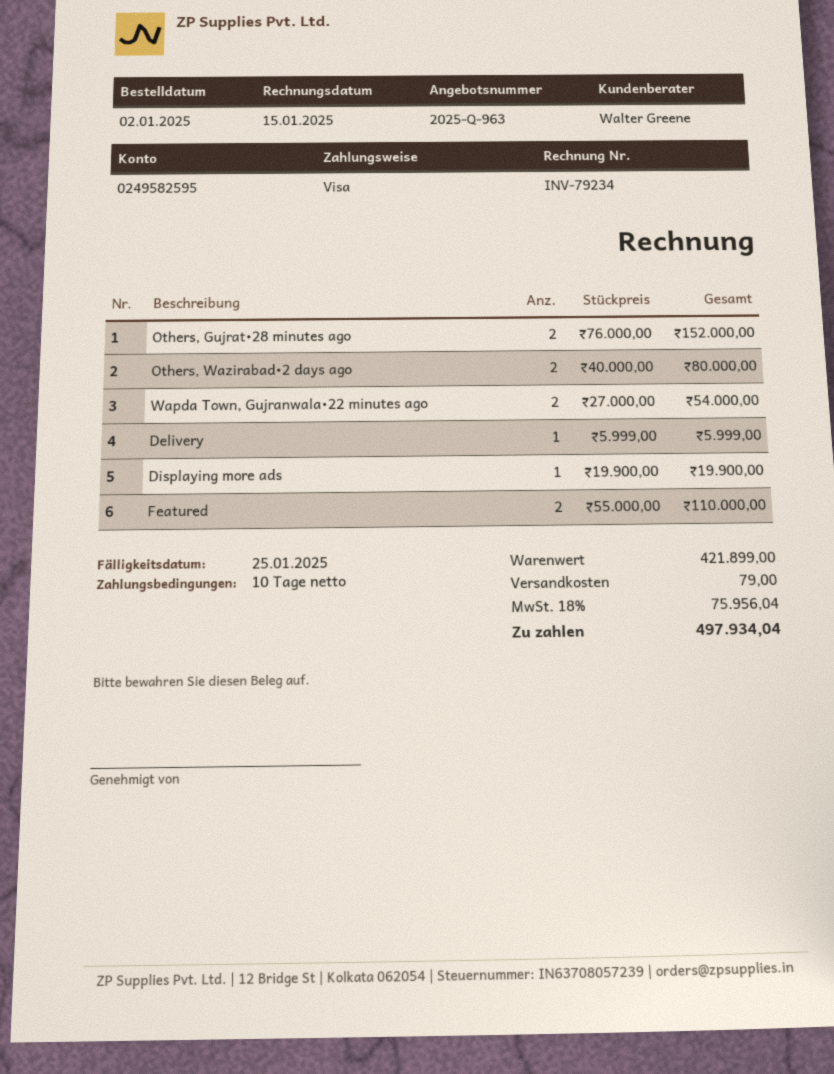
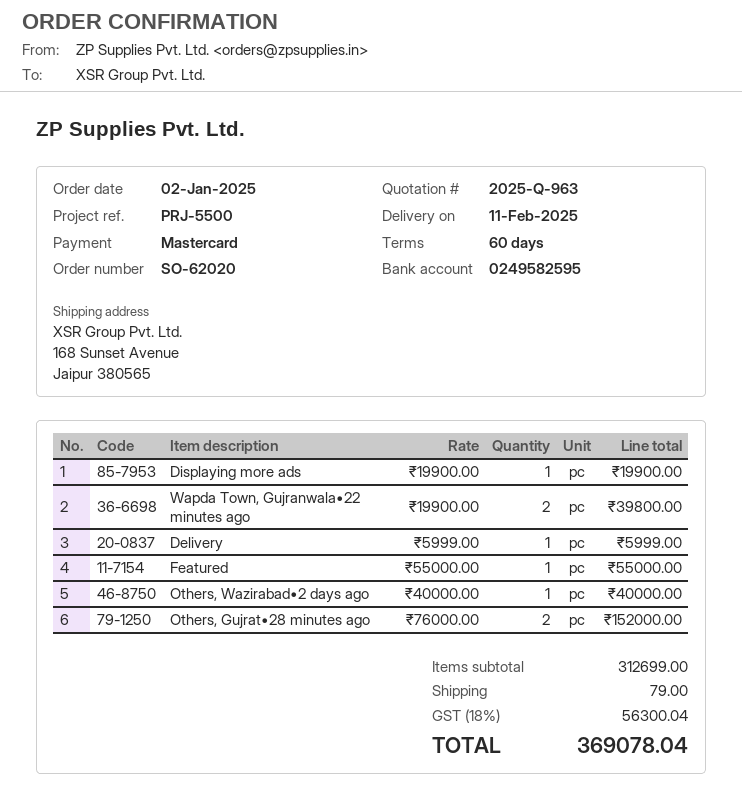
payment terms: 10 days -> 60 days
payment method: Visa -> Mastercard
Others, Wazirabad•2 days ago: 2 x 40000.00 = 80000.00 -> 1 x 40000.00 = 40000.00
Wapda Town, Gujranwala•22 minutes ago: 2 x 27000.00 = 54000.00 -> 2 x 19900.00 = 39800.00
Featured: 2 x 55000.00 = 110000.00 -> 1 x 55000.00 = 55000.00
subtotal: 421899.00 -> 312699.00
tax: 18% = 75956.04 -> 18% = 56300.04
total: 497934.04 -> 369078.04

